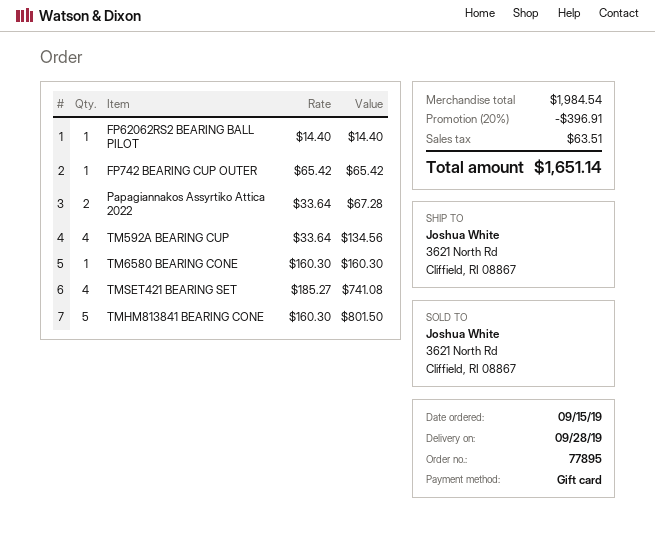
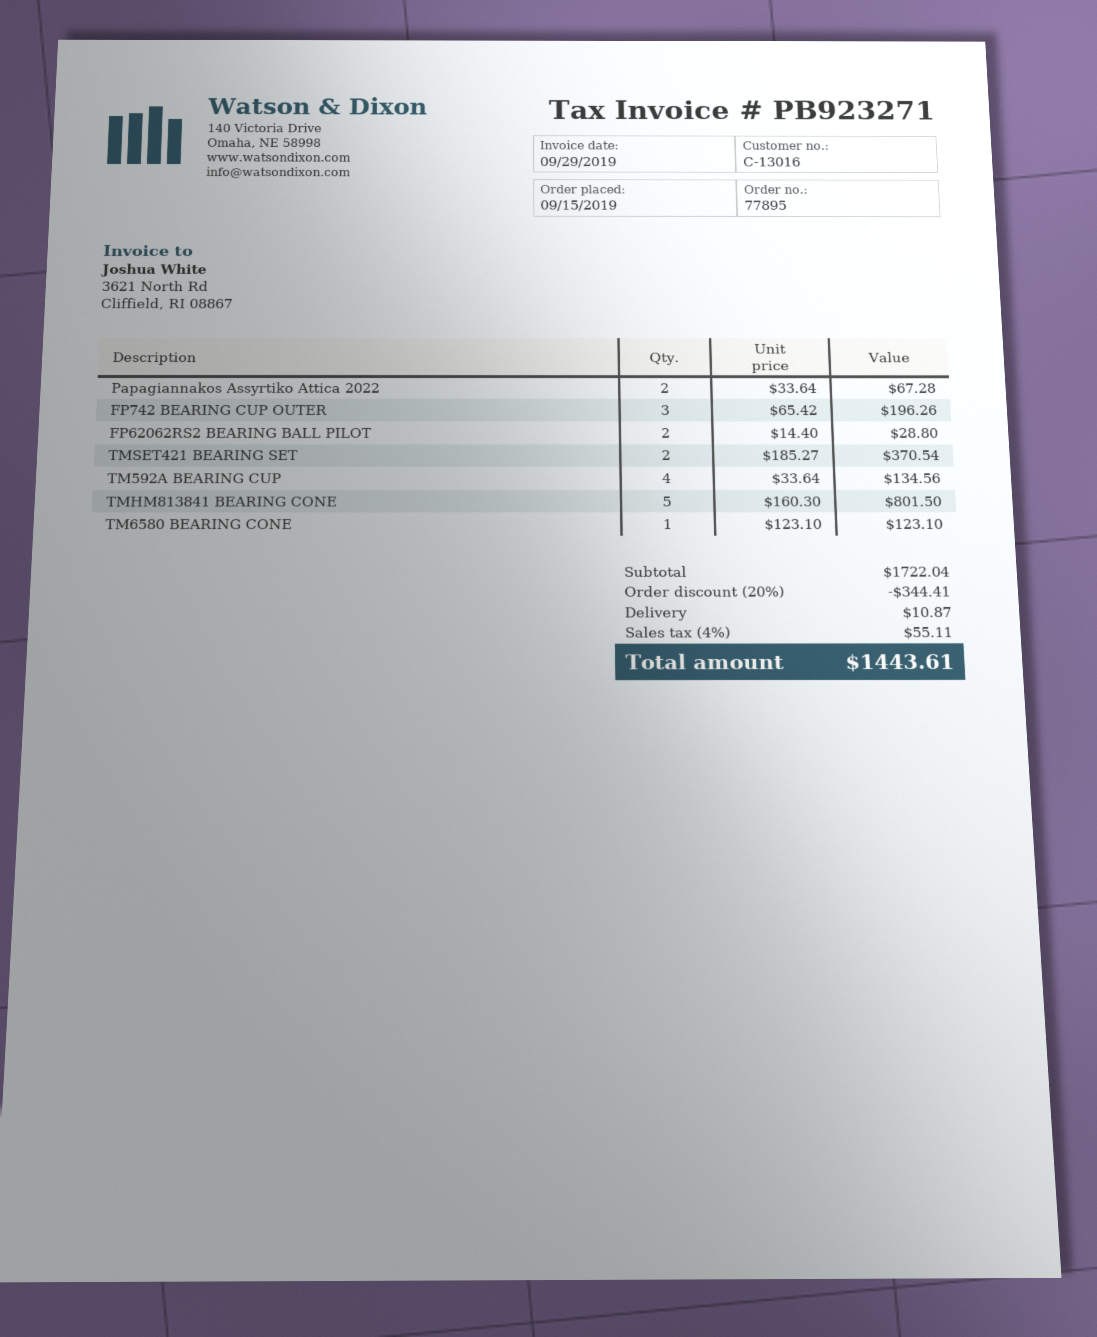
FP62062RS2 BEARING BALL PILOT: 1 x 14.40 = 14.40 -> 2 x 14.40 = 28.80
FP742 BEARING CUP OUTER: 1 x 65.42 = 65.42 -> 3 x 65.42 = 196.26
TM6580 BEARING CONE: 1 x 160.30 = 160.30 -> 1 x 123.10 = 123.10
TMSET421 BEARING SET: 4 x 185.27 = 741.08 -> 2 x 185.27 = 370.54
subtotal: 1984.54 -> 1722.04
discount: 20% = 396.91 -> 20% = 344.41
shipping: none -> 10.87
tax: 63.51 -> 55.11
total: 1651.14 -> 1443.61

